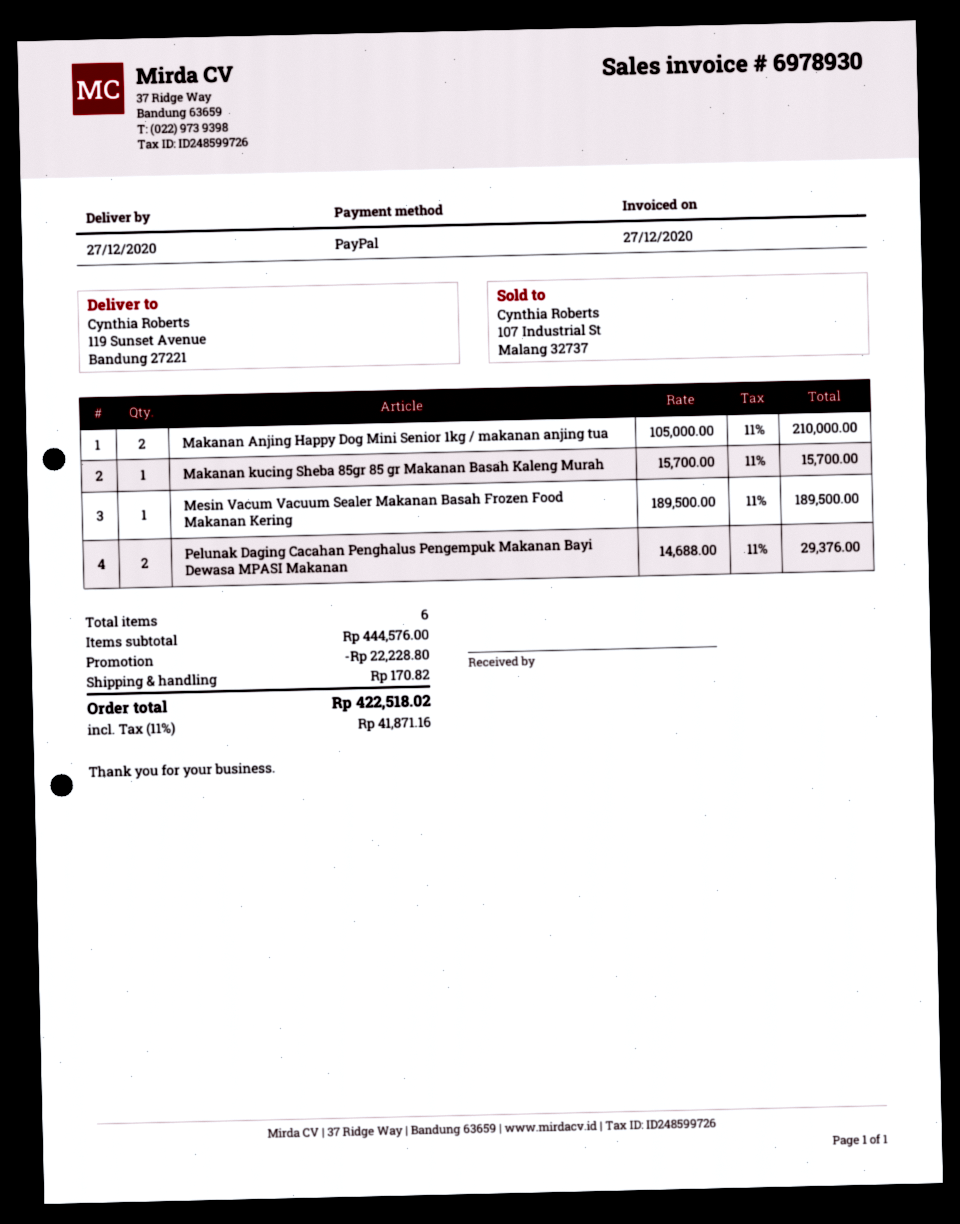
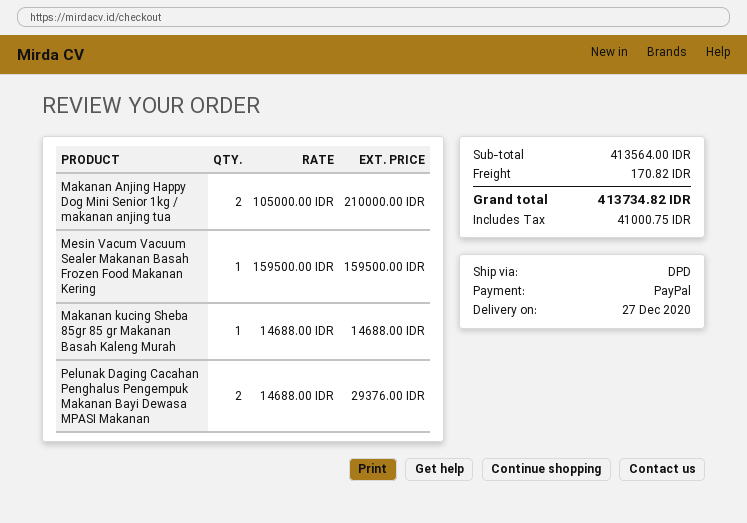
Makanan kucing Sheba 85gr 85 gr Makanan Basah Kaleng Murah: 1 x 15700.00 = 15700.00 -> 1 x 14688.00 = 14688.00
Mesin Vacum Vacuum Sealer Makanan Basah Frozen Food Makanan Kering: 1 x 189500.00 = 189500.00 -> 1 x 159500.00 = 159500.00
subtotal: 444576.00 -> 413564.00
discount: 22228.80 -> none
tax: 41871.16 -> 41000.75
total: 422518.02 -> 413734.82

